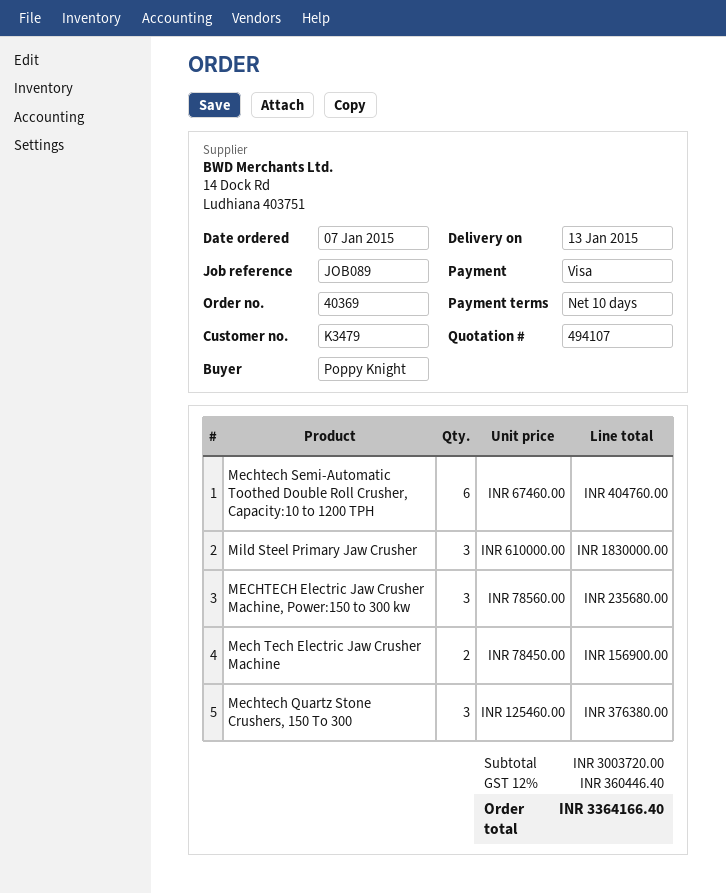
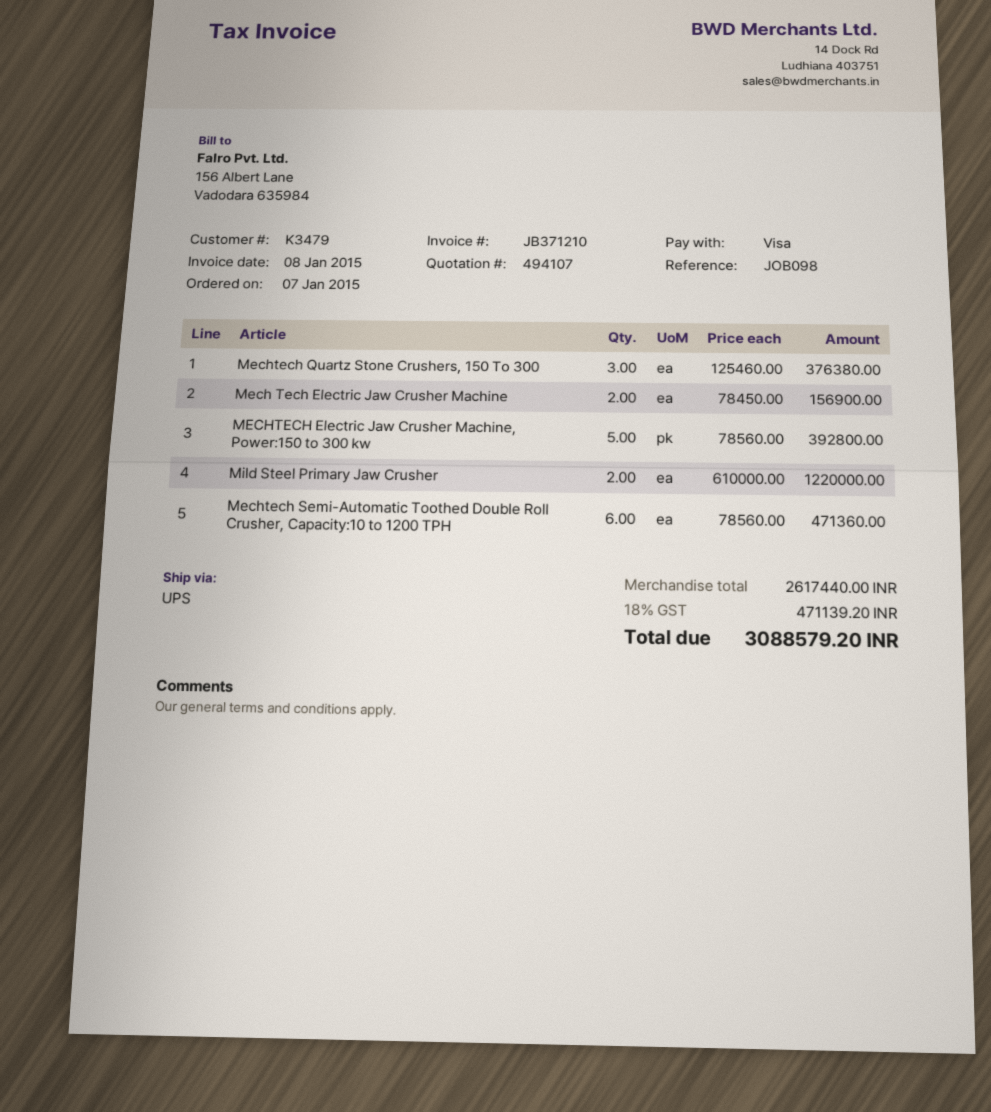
reference: JOB089 -> JOB098
Mechtech Semi-Automatic Toothed Double Roll Crusher, Capacity:10 to 1200 TPH: 6 x 67460.00 = 404760.00 -> 6 x 78560.00 = 471360.00
Mild Steel Primary Jaw Crusher: 3 x 610000.00 = 1830000.00 -> 2 x 610000.00 = 1220000.00
MECHTECH Electric Jaw Crusher Machine, Power:150 to 300 kw: 3 x 78560.00 = 235680.00 -> 5 x 78560.00 = 392800.00
subtotal: 3003720.00 -> 2617440.00
tax: 12% = 360446.40 -> 18% = 471139.20
total: 3364166.40 -> 3088579.20

